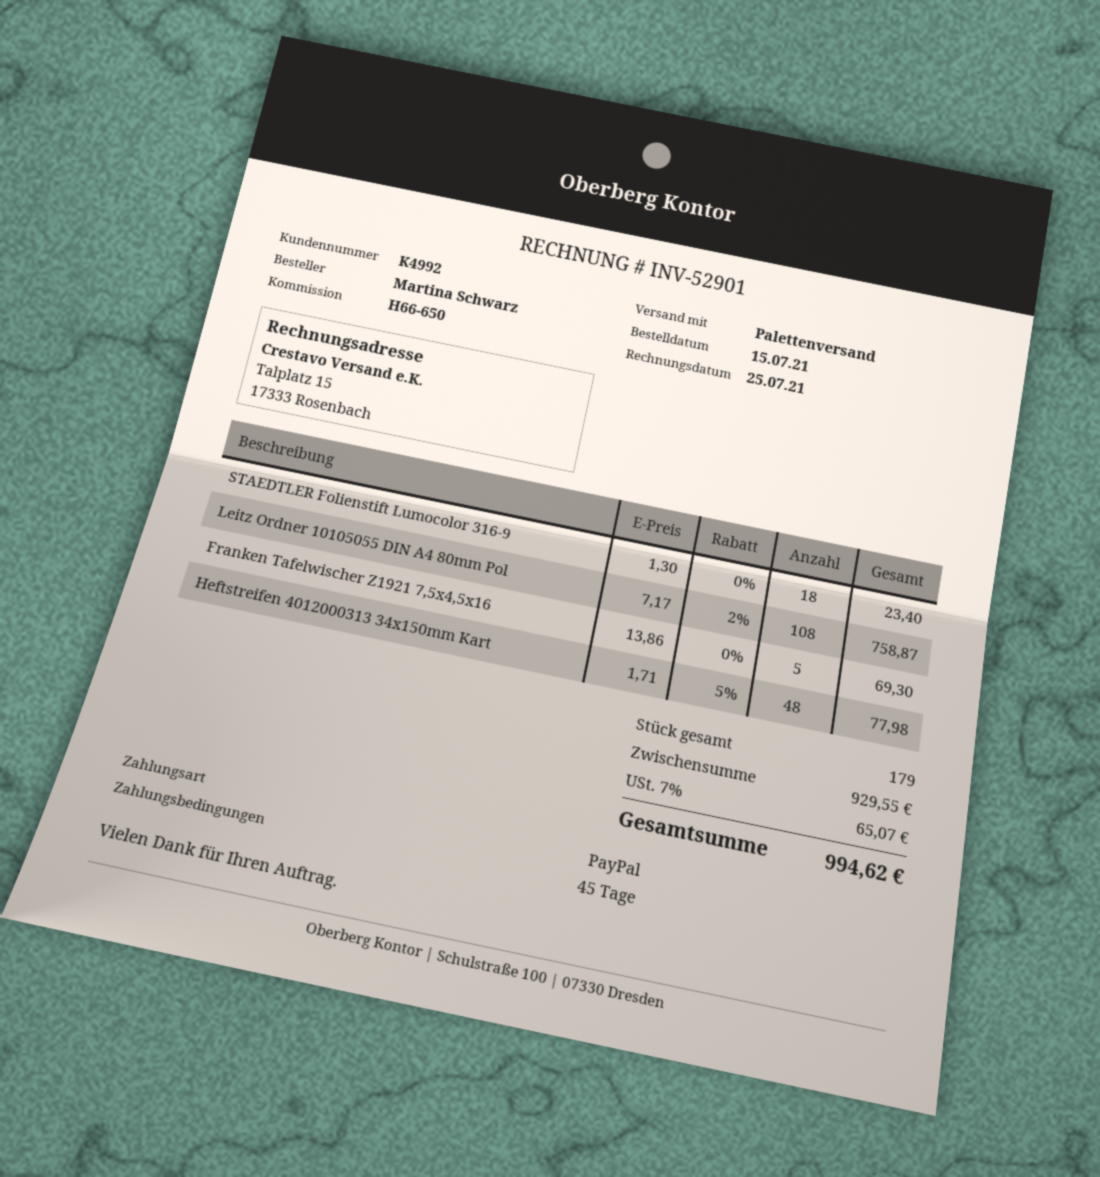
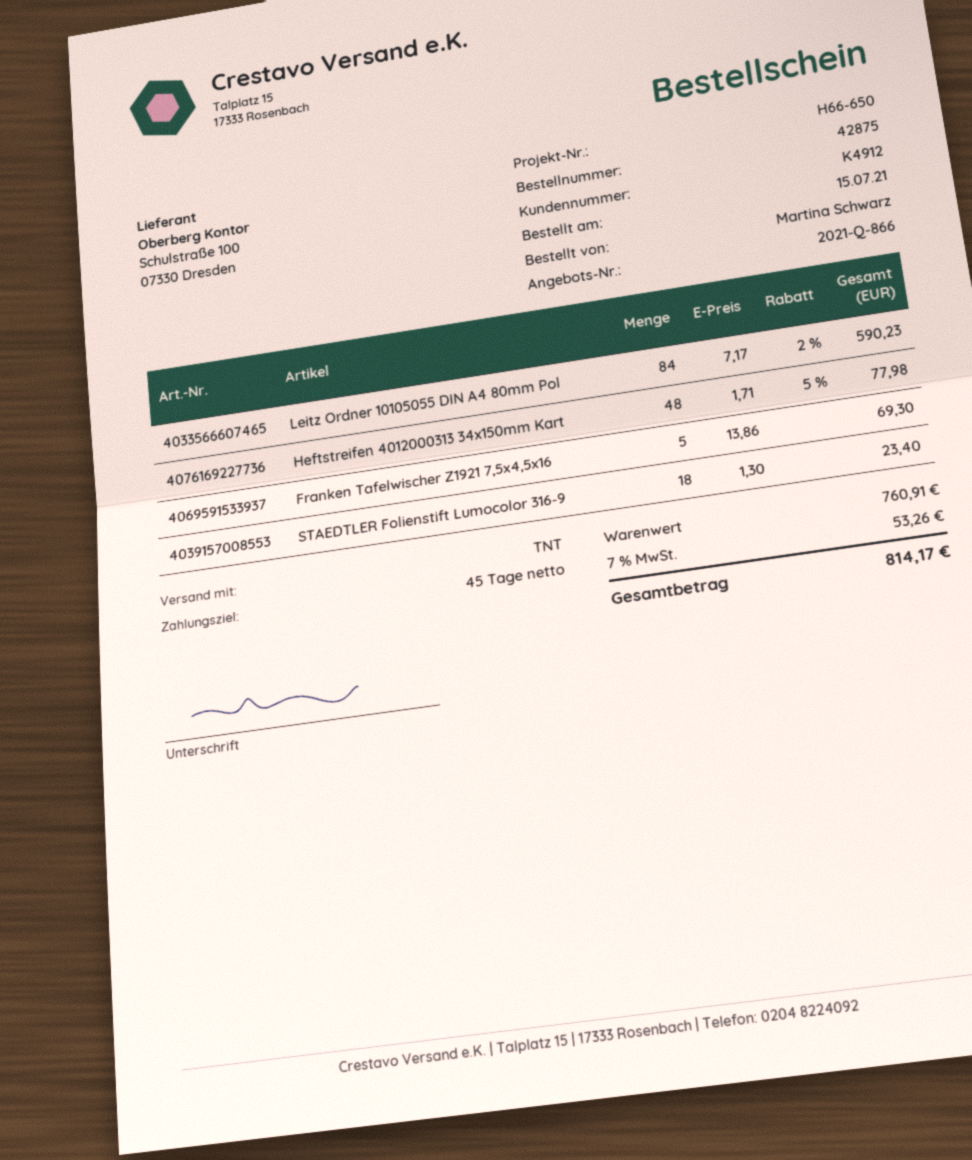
customer number: K4992 -> K4912
shipping method: pallet freight -> TNT
Leitz Ordner 10105055 DIN A4 80mm Pol: 108 x 7.17 - 2% = 758.87 -> 84 x 7.17 - 2% = 590.23
subtotal: 929.55 -> 760.91
tax: 7% = 65.07 -> 7% = 53.26
total: 994.62 -> 814.17

